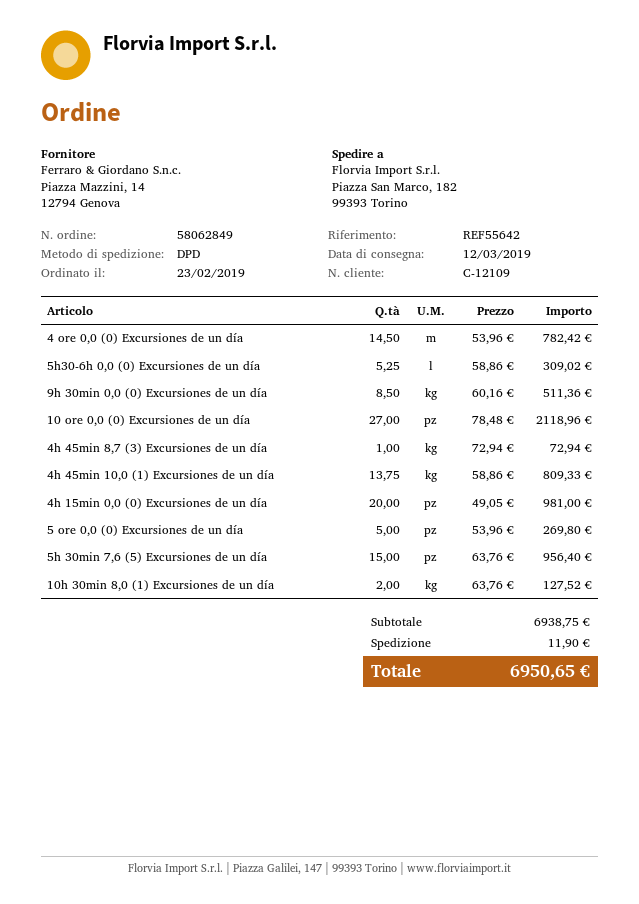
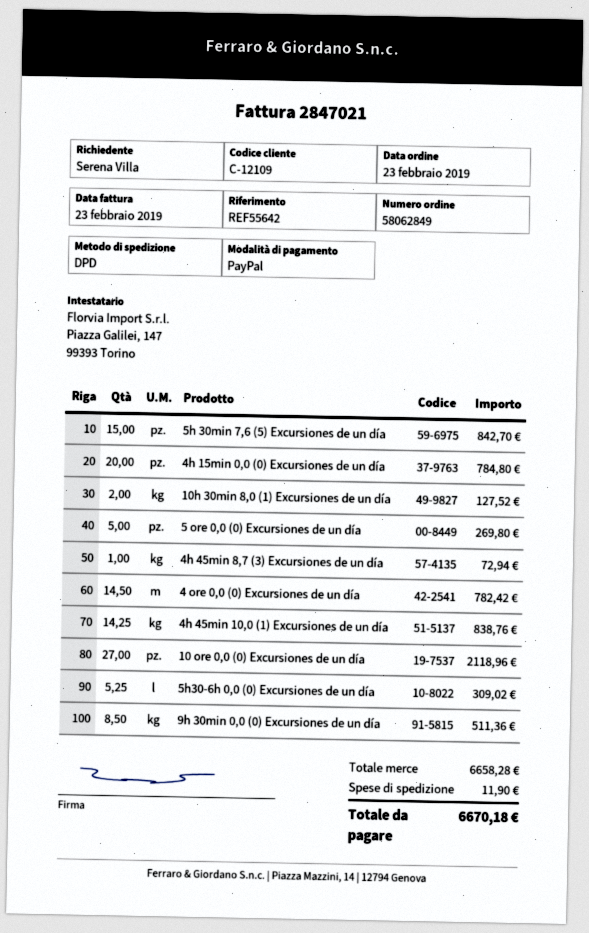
4h 45min 10,0 (1) Excursiones de un día: 13.75 for 809.33 -> 14.25 for 838.76
4h 15min 0,0 (0) Excursiones de un día: 20 for 981.00 -> 20 for 784.80
5h 30min 7,6 (5) Excursiones de un día: 15 for 956.40 -> 15 for 842.70
subtotal: 6938.75 -> 6658.28
total: 6950.65 -> 6670.18

